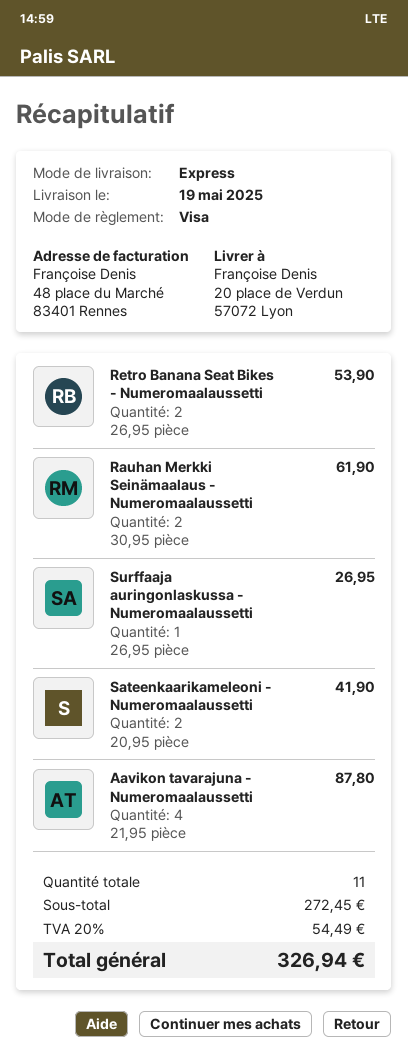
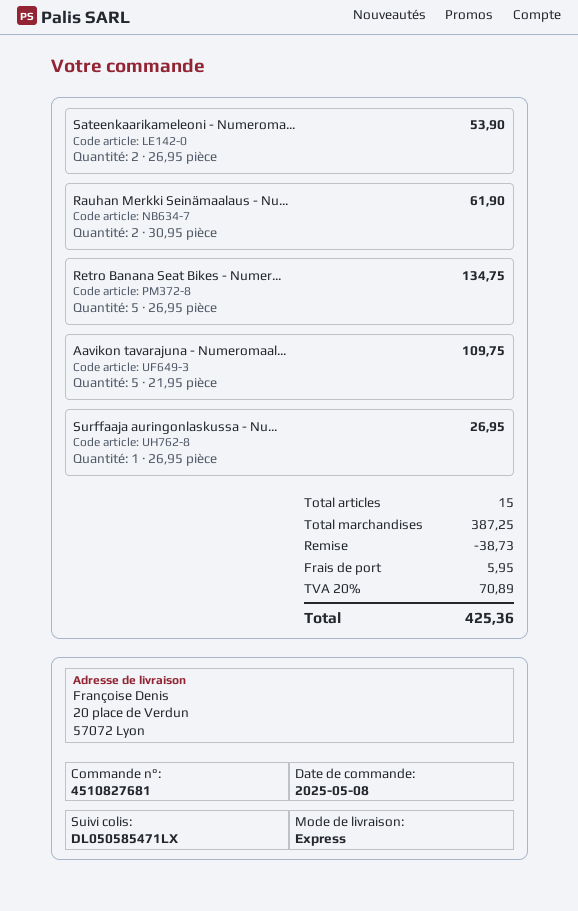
Retro Banana Seat Bikes - Numeromaalaussetti: 2 x 26.95 = 53.90 -> 5 x 26.95 = 134.75
Sateenkaarikameleoni - Numeromaalaussetti: 2 x 20.95 = 41.90 -> 2 x 26.95 = 53.90
Aavikon tavarajuna - Numeromaalaussetti: 4 x 21.95 = 87.80 -> 5 x 21.95 = 109.75
total quantity: 11 -> 15
subtotal: 272.45 -> 387.25
discount: none -> 38.73
shipping: none -> 5.95
tax: 20% = 54.49 -> 20% = 70.89
total: 326.94 -> 425.36

